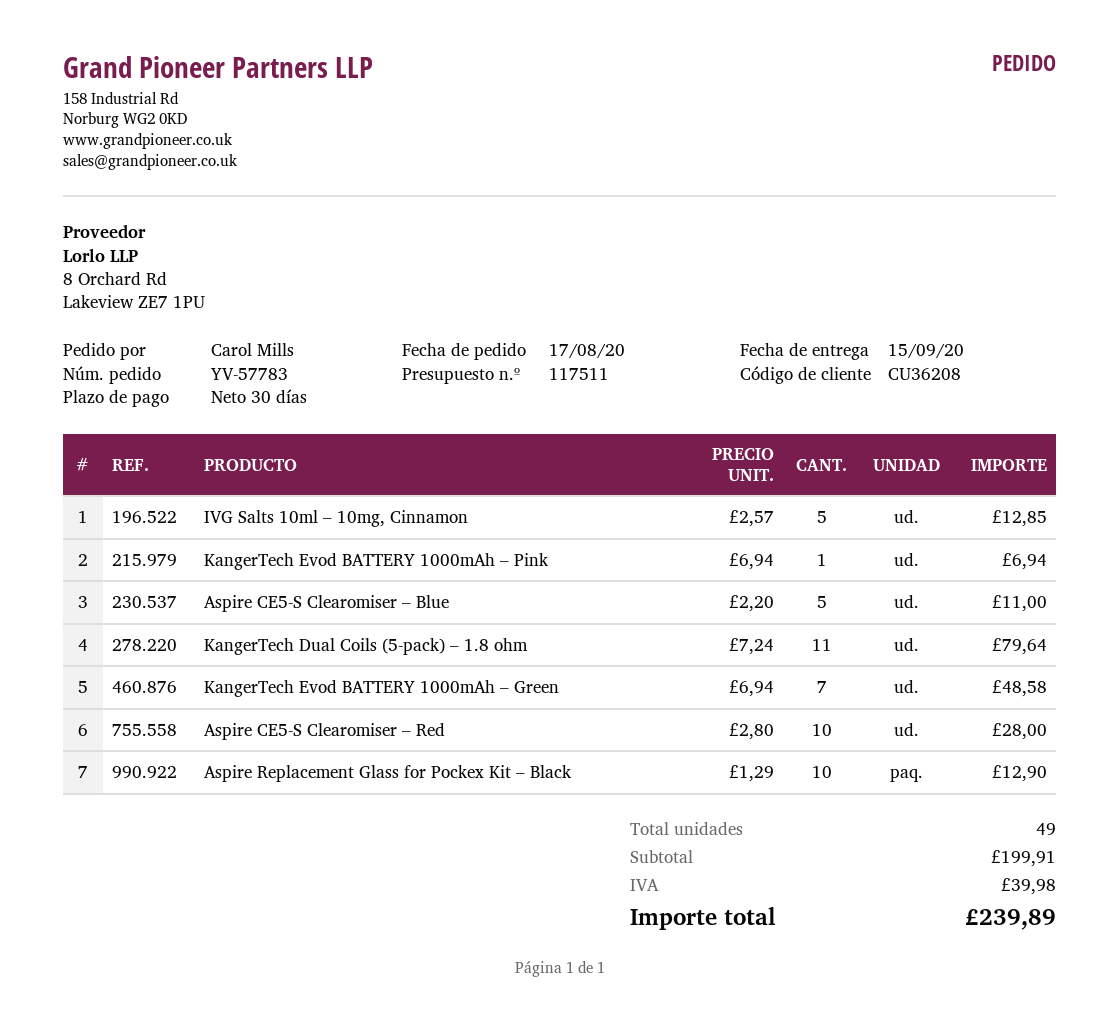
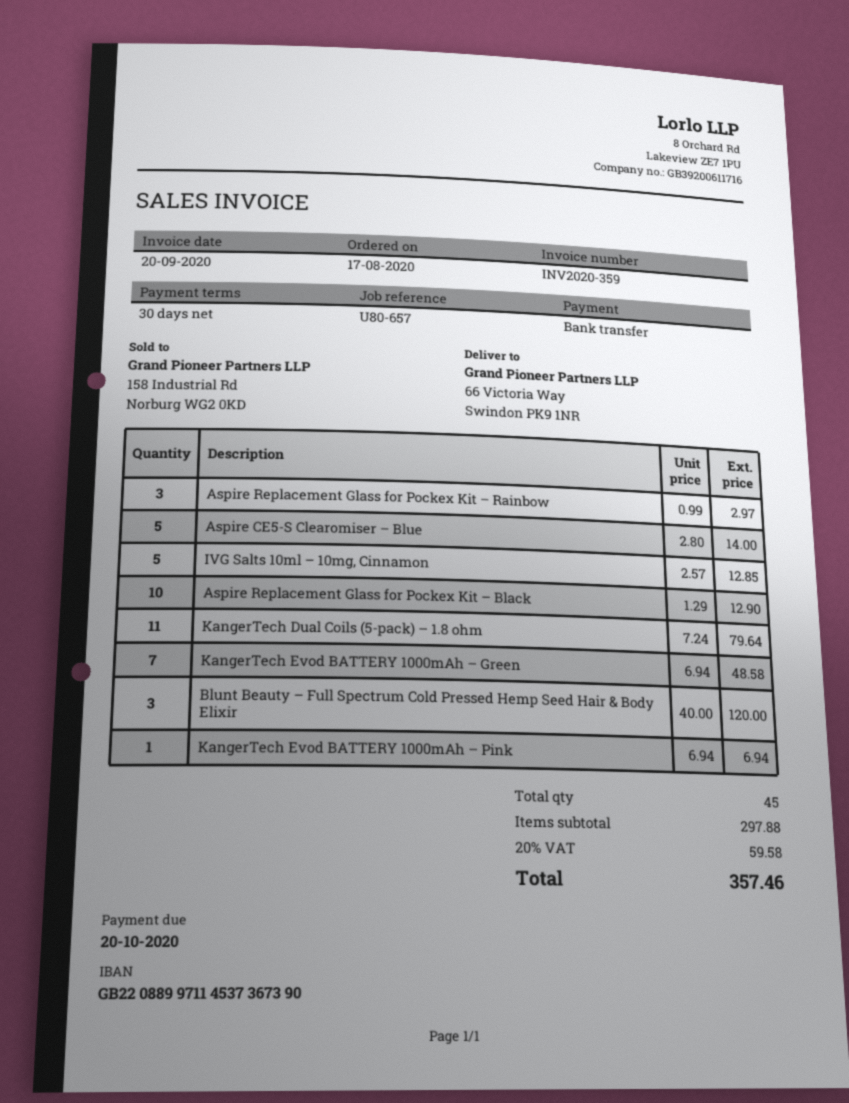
Aspire CE5-S Clearomiser – Blue: 5 x 2.20 = 11.00 -> 5 x 2.80 = 14.00
Aspire CE5-S Clearomiser – Red: 10 x 2.80 = 28.00 -> none
Aspire Replacement Glass for Pockex Kit – Rainbow: none -> 3 x 0.99 = 2.97
Blunt Beauty – Full Spectrum Cold Pressed Hemp Seed Hair & Body Elixir: none -> 3 x 40.00 = 120.00
total quantity: 49 -> 45
subtotal: 199.91 -> 297.88
tax: 39.98 -> 59.58
total: 239.89 -> 357.46

